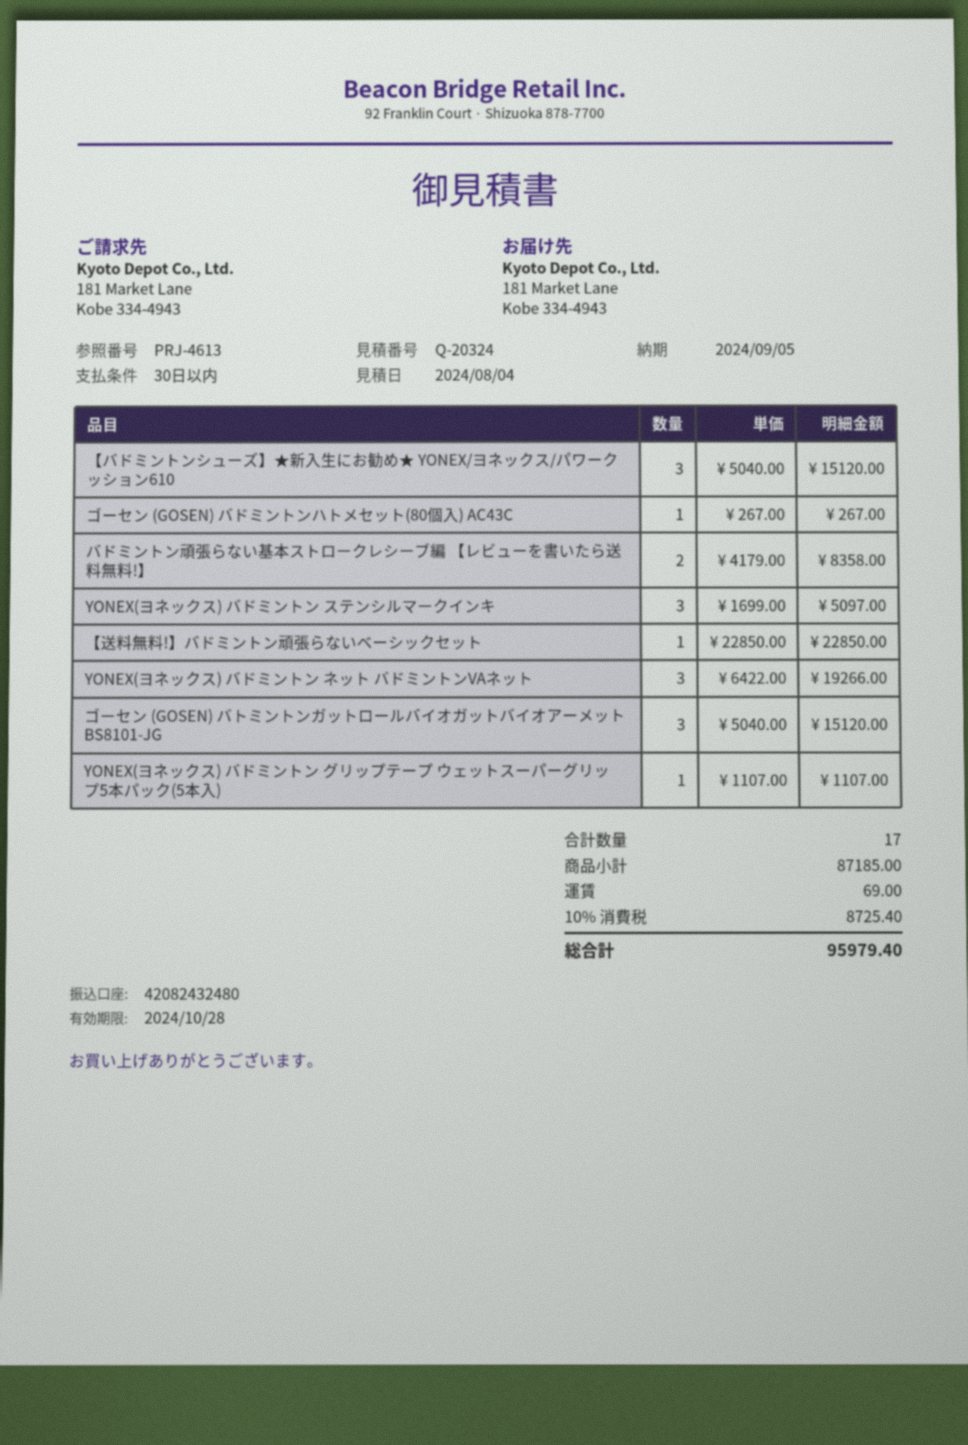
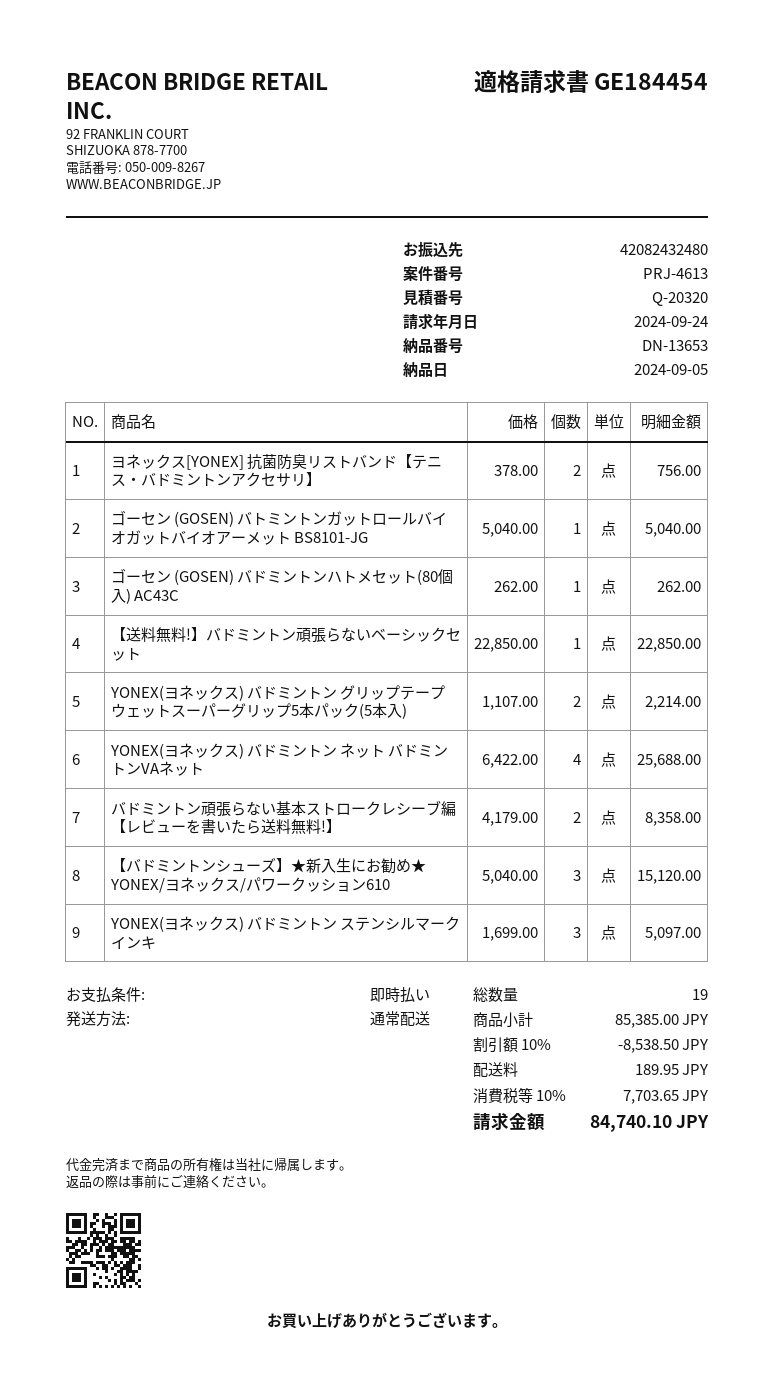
quote number: Q-20324 -> Q-20320
payment terms: 30 days -> on receipt
ゴーセン (GOSEN) バドミントンハトメセット(80個入) AC43C: 1 x 267.00 = 267.00 -> 1 x 262.00 = 262.00
YONEX(ヨネックス) バドミントン ネット バドミントンVAネット: 3 x 6422.00 = 19266.00 -> 4 x 6422.00 = 25688.00
ゴーセン (GOSEN) バトミントンガットロールバイオガットバイオアーメット BS8101-JG: 3 x 5040.00 = 15120.00 -> 1 x 5040.00 = 5040.00
YONEX(ヨネックス) バドミントン グリップテープ ウェットスーパーグリップ5本パック(5本入): 1 x 1107.00 = 1107.00 -> 2 x 1107.00 = 2214.00
ヨネックス[YONEX] 抗菌防臭リストバンド【テニス・バドミントンアクセサリ】: none -> 2 x 378.00 = 756.00
total quantity: 17 -> 19
subtotal: 87185.00 -> 85385.00
discount: none -> 10% = 8538.50
shipping: 69.00 -> 189.95
tax: 10% = 8725.40 -> 10% = 7703.65
total: 95979.40 -> 84740.10

